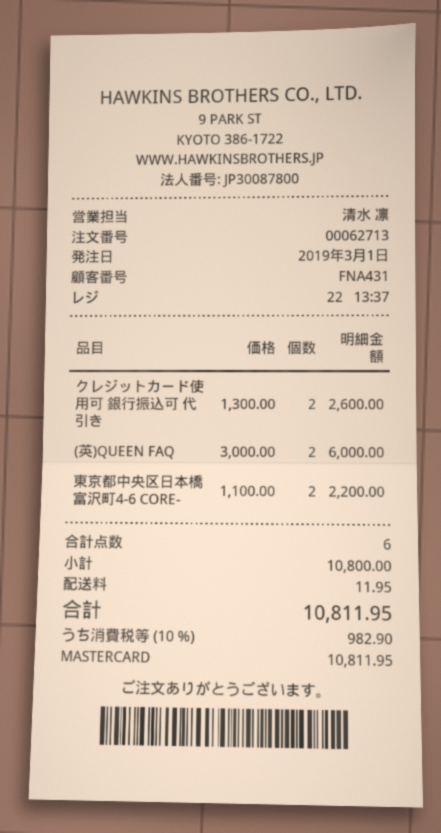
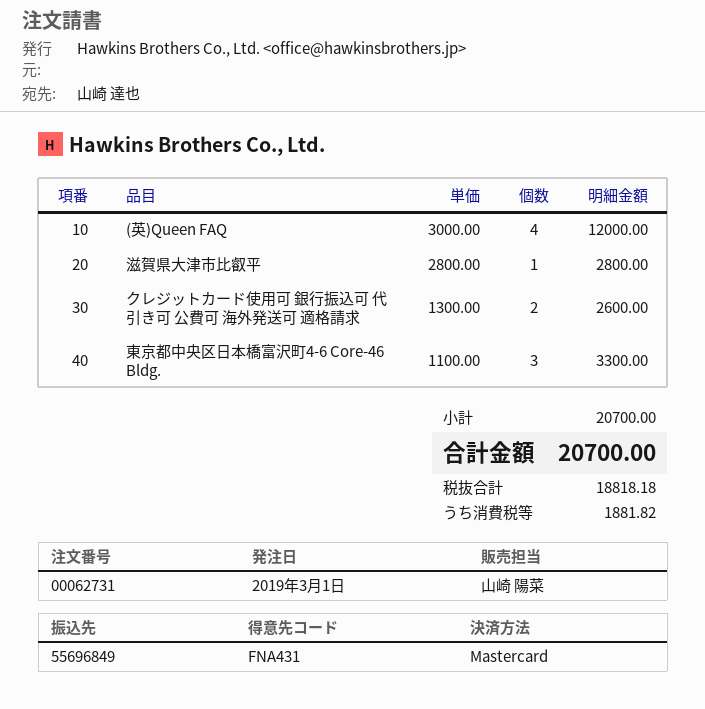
order number: 00062713 -> 00062731
sales rep: 清水 凛 -> 山崎 陽菜
(英)QUEEN FAQ: 2 x 3000.00 = 6000.00 -> 4 x 3000.00 = 12000.00
東京都中央区日本橋富沢町4-6 CORE-: 2 x 1100.00 = 2200.00 -> 3 x 1100.00 = 3300.00
滋賀県大津市比叡平: none -> 1 x 2800.00 = 2800.00
subtotal: 10800.00 -> 20700.00
shipping: 11.95 -> none
tax: 982.90 -> 1881.82
total: 10811.95 -> 20700.00

